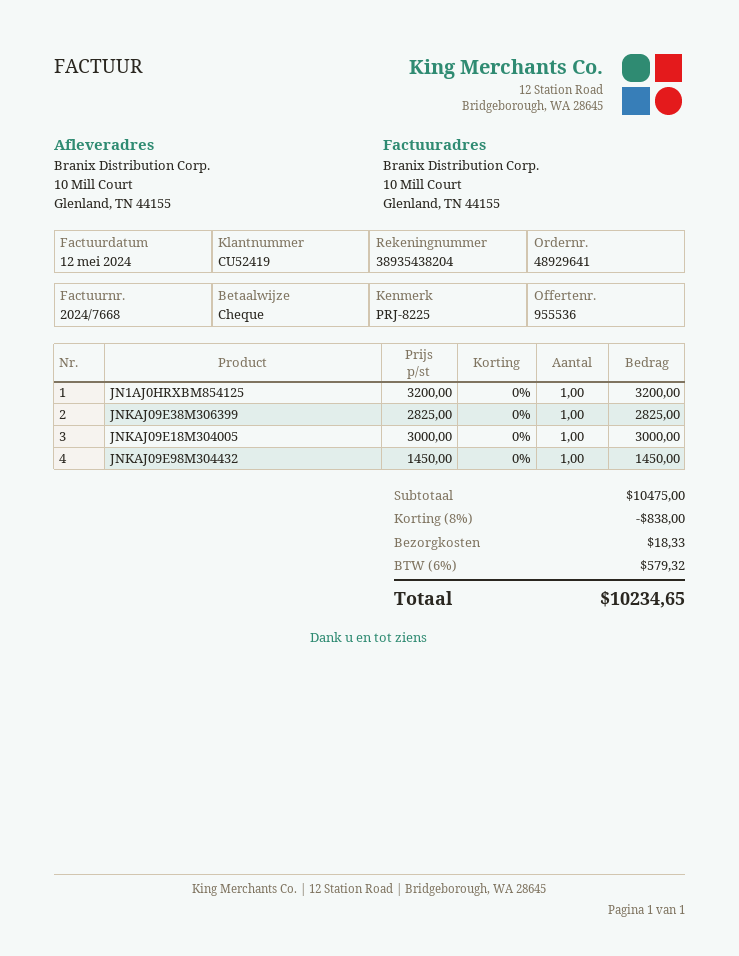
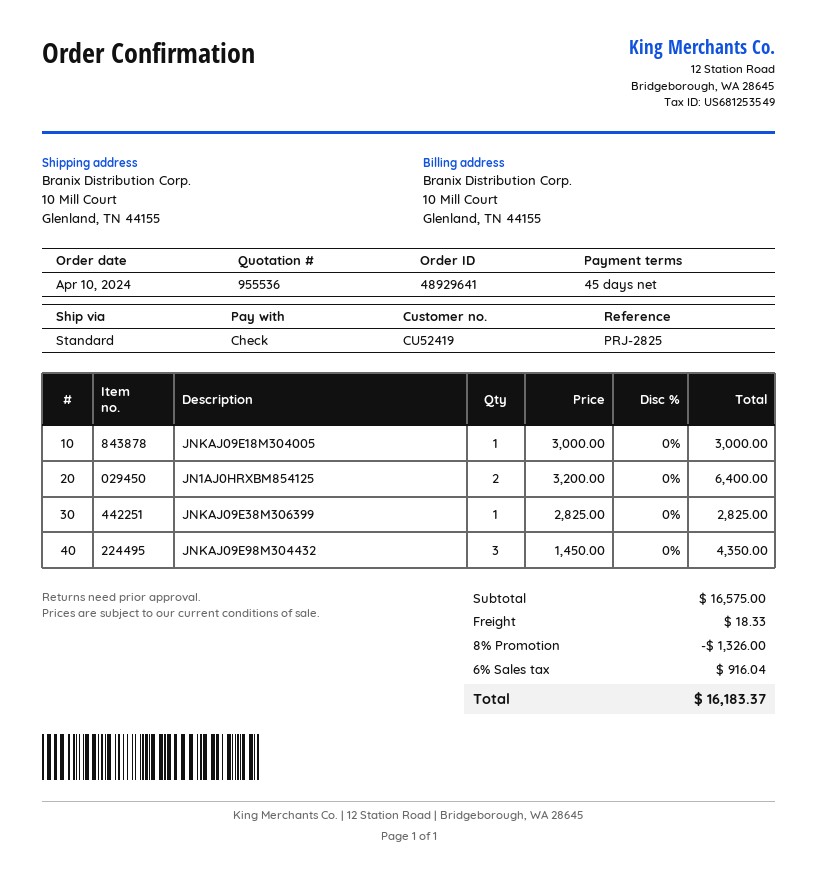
reference: PRJ-8225 -> PRJ-2825
JN1AJ0HRXBM854125: 1 x 3200.00 = 3200.00 -> 2 x 3200.00 = 6400.00
JNKAJ09E98M304432: 1 x 1450.00 = 1450.00 -> 3 x 1450.00 = 4350.00
subtotal: 10475.00 -> 16575.00
discount: 8% = 838.00 -> 8% = 1326.00
tax: 6% = 579.32 -> 6% = 916.04
total: 10234.65 -> 16183.37

